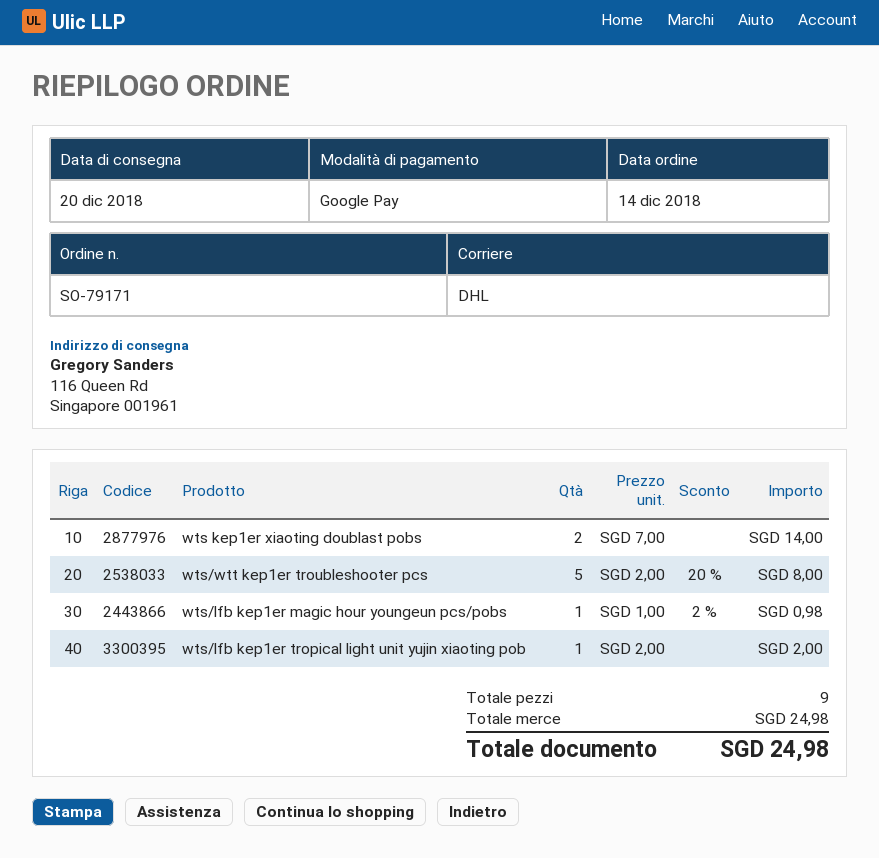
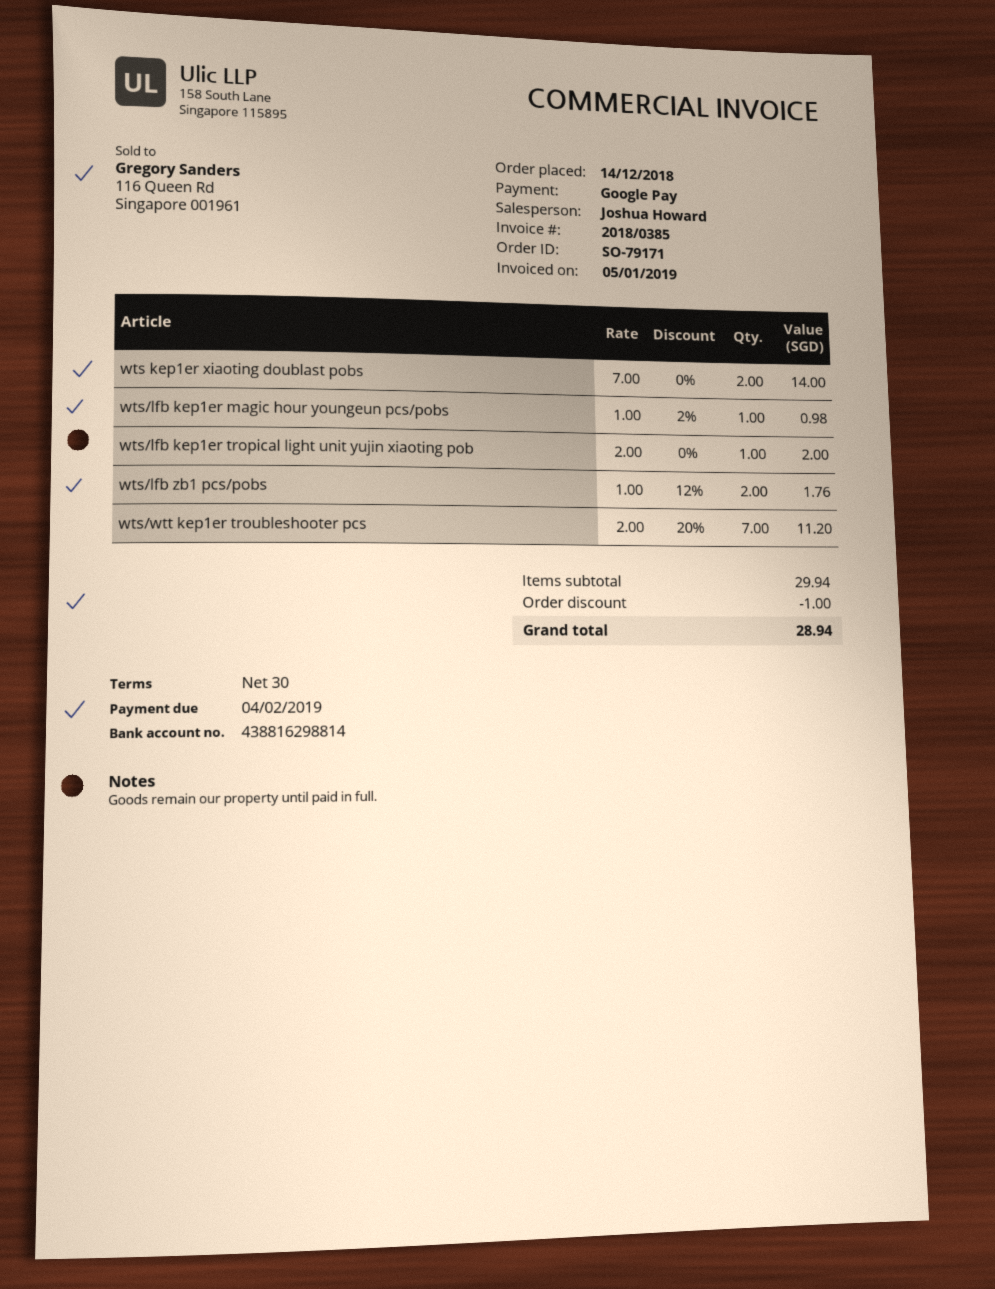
wts/wtt kep1er troubleshooter pcs: 5 x 2.00 - 20% = 8.00 -> 7 x 2.00 - 20% = 11.20
wts/lfb zb1 pcs/pobs: none -> 2 x 1.00 - 12% = 1.76
subtotal: 24.98 -> 29.94
discount: none -> 1.00
total: 24.98 -> 28.94

